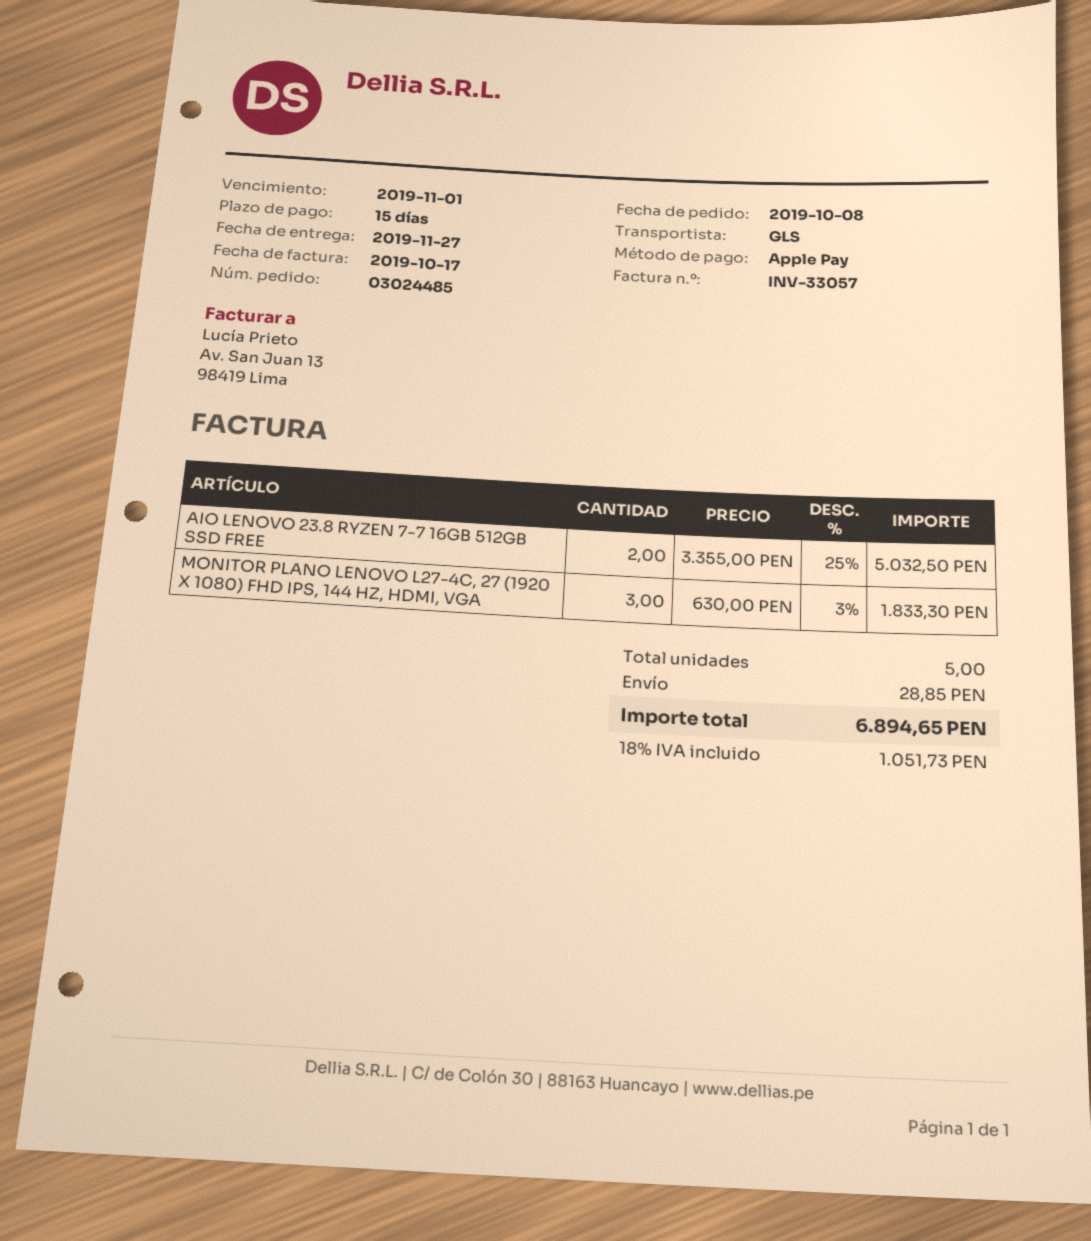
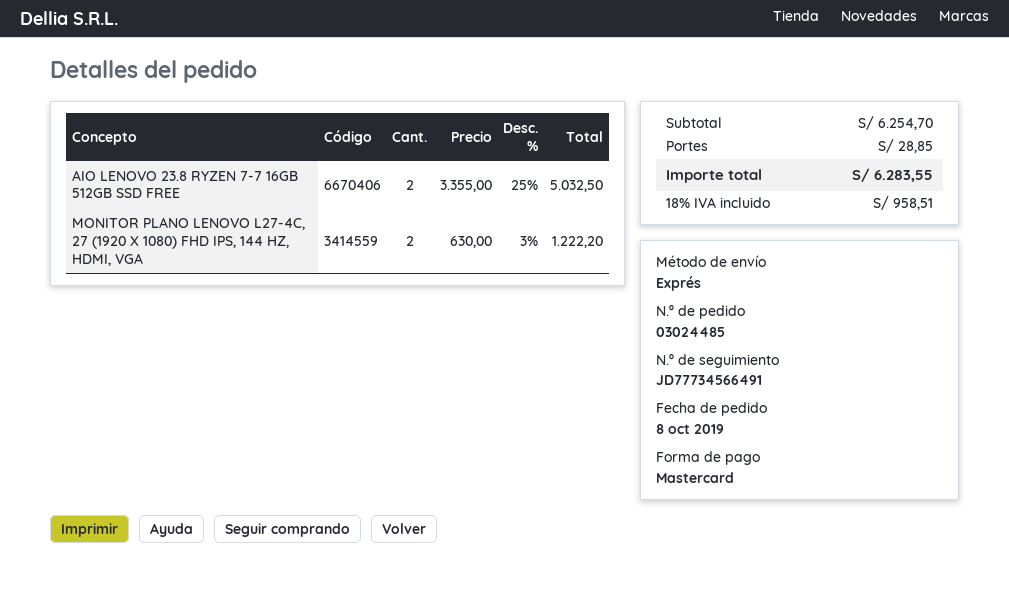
payment method: Apple Pay -> Mastercard
shipping method: GLS -> express
MONITOR PLANO LENOVO L27-4C, 27 (1920 X 1080) FHD IPS, 144 HZ, HDMI, VGA: 3 x 630.00 - 3% = 1833.30 -> 2 x 630.00 - 3% = 1222.20
tax: 18% = 1051.73 -> 18% = 958.51
total: 6894.65 -> 6283.55

